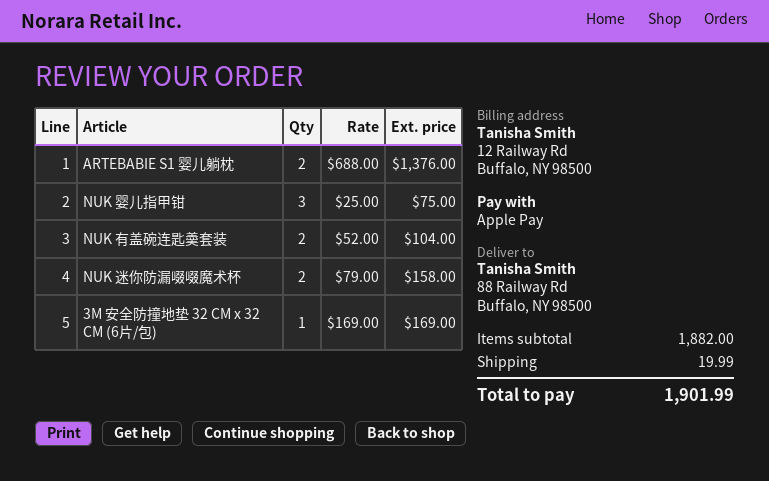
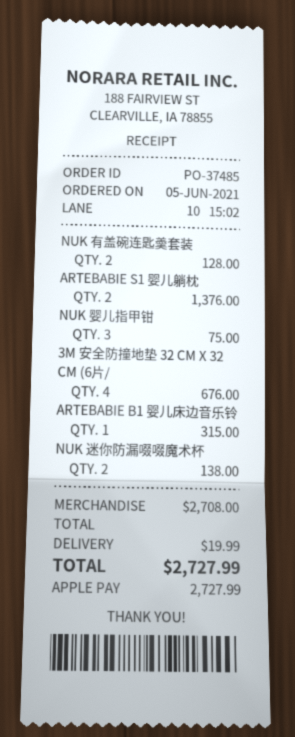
NUK 有盖碗连匙羮套装: 2 for 104.00 -> 2 for 128.00
NUK 迷你防漏啜啜魔术杯: 2 for 158.00 -> 2 for 138.00
3M 安全防撞地垫 32 CM x 32 CM (6片/包): 1 for 169.00 -> 4 for 676.00
ARTEBABIE B1 婴儿床边音乐铃: none -> 1 for 315.00
subtotal: 1882.00 -> 2708.00
total: 1901.99 -> 2727.99

